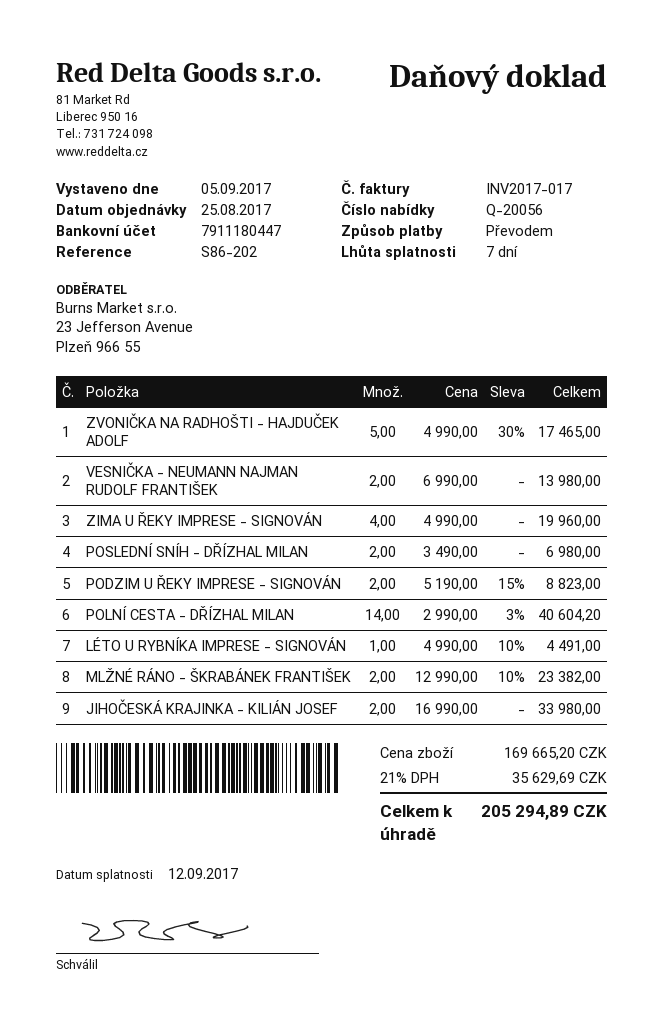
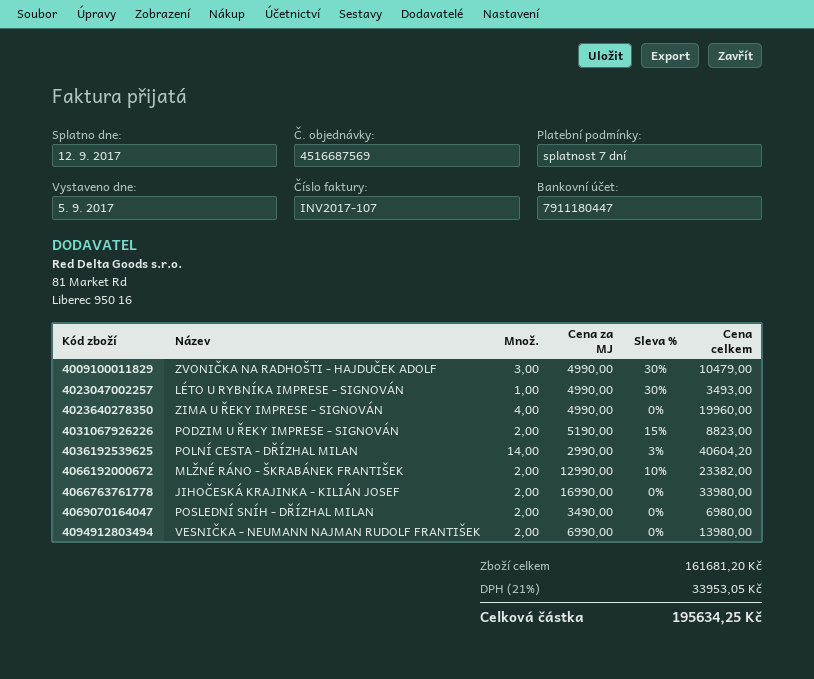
invoice number: INV2017-017 -> INV2017-107
ZVONIČKA NA RADHOŠTI - HAJDUČEK ADOLF: 5 x 4990.00 - 30% = 17465.00 -> 3 x 4990.00 - 30% = 10479.00
LÉTO U RYBNÍKA IMPRESE - SIGNOVÁN: 1 x 4990.00 - 10% = 4491.00 -> 1 x 4990.00 - 30% = 3493.00
subtotal: 169665.20 -> 161681.20
tax: 21% = 35629.69 -> 21% = 33953.05
total: 205294.89 -> 195634.25

